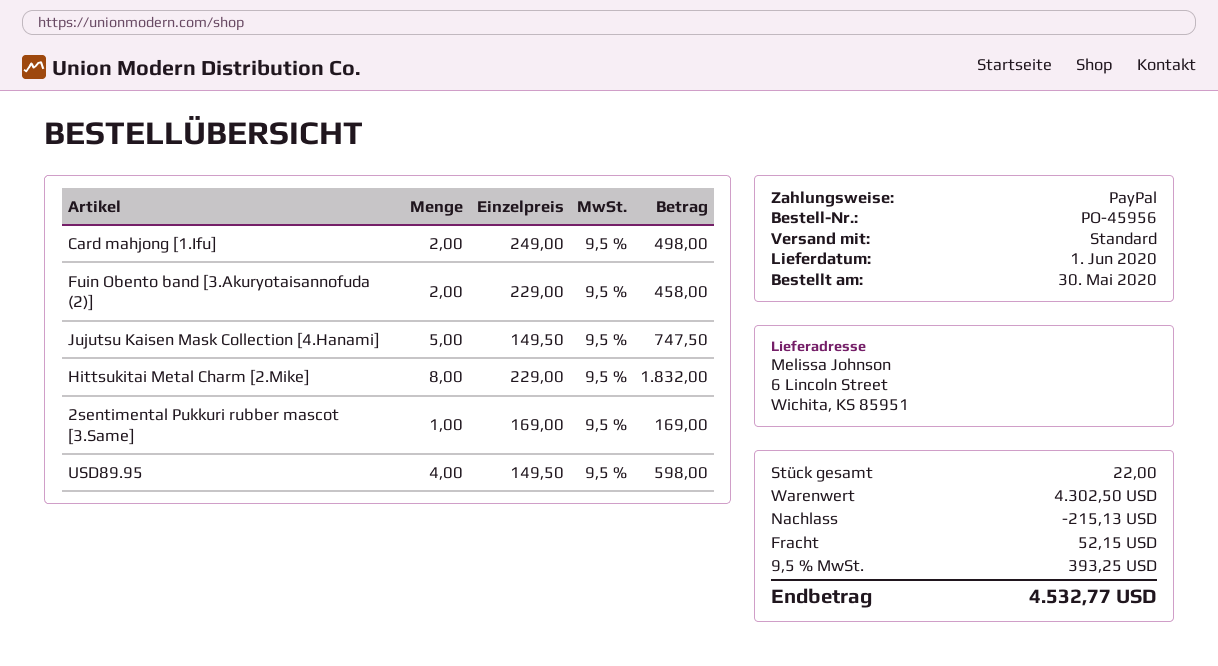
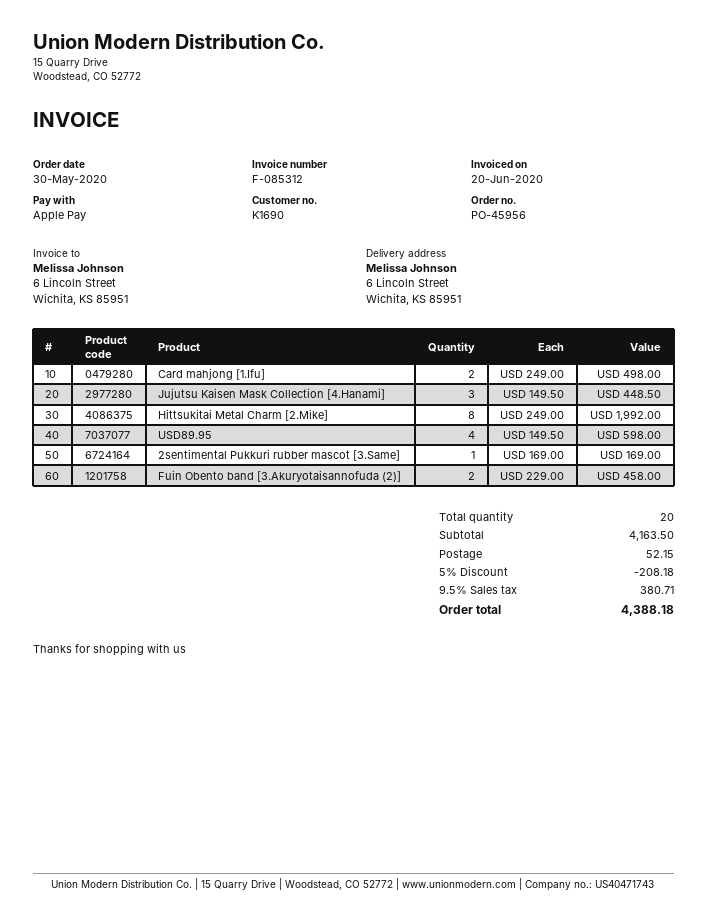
payment method: PayPal -> Apple Pay
Jujutsu Kaisen Mask Collection [4.Hanami]: 5 x 149.50 = 747.50 -> 3 x 149.50 = 448.50
Hittsukitai Metal Charm [2.Mike]: 8 x 229.00 = 1832.00 -> 8 x 249.00 = 1992.00
total quantity: 22 -> 20
subtotal: 4302.50 -> 4163.50
discount: 215.13 -> 208.18
tax: 9.5% = 393.25 -> 9.5% = 380.71
total: 4532.77 -> 4388.18

